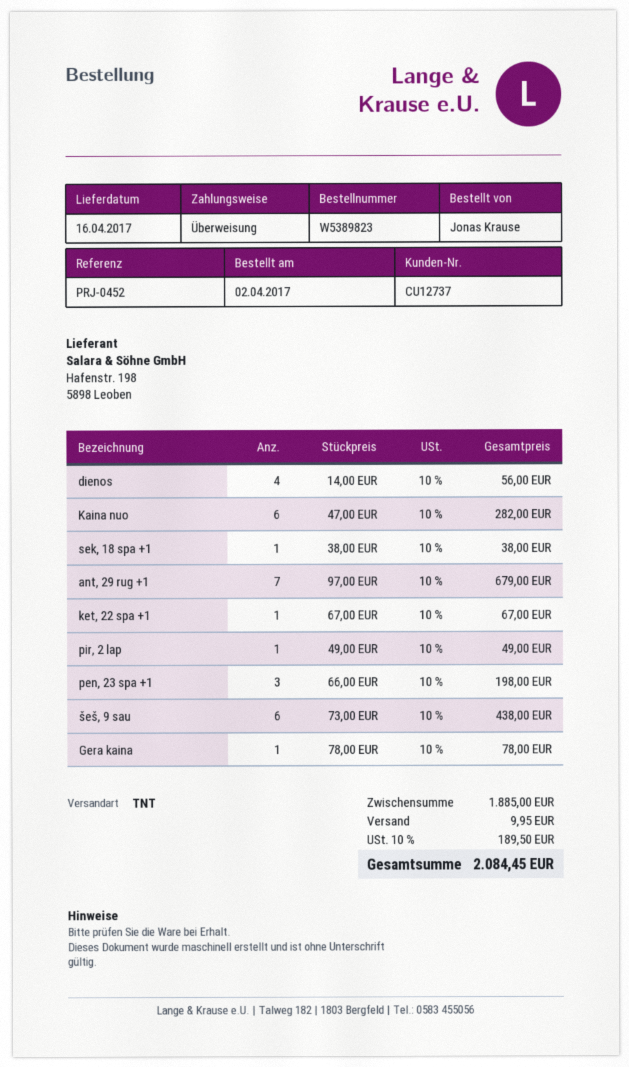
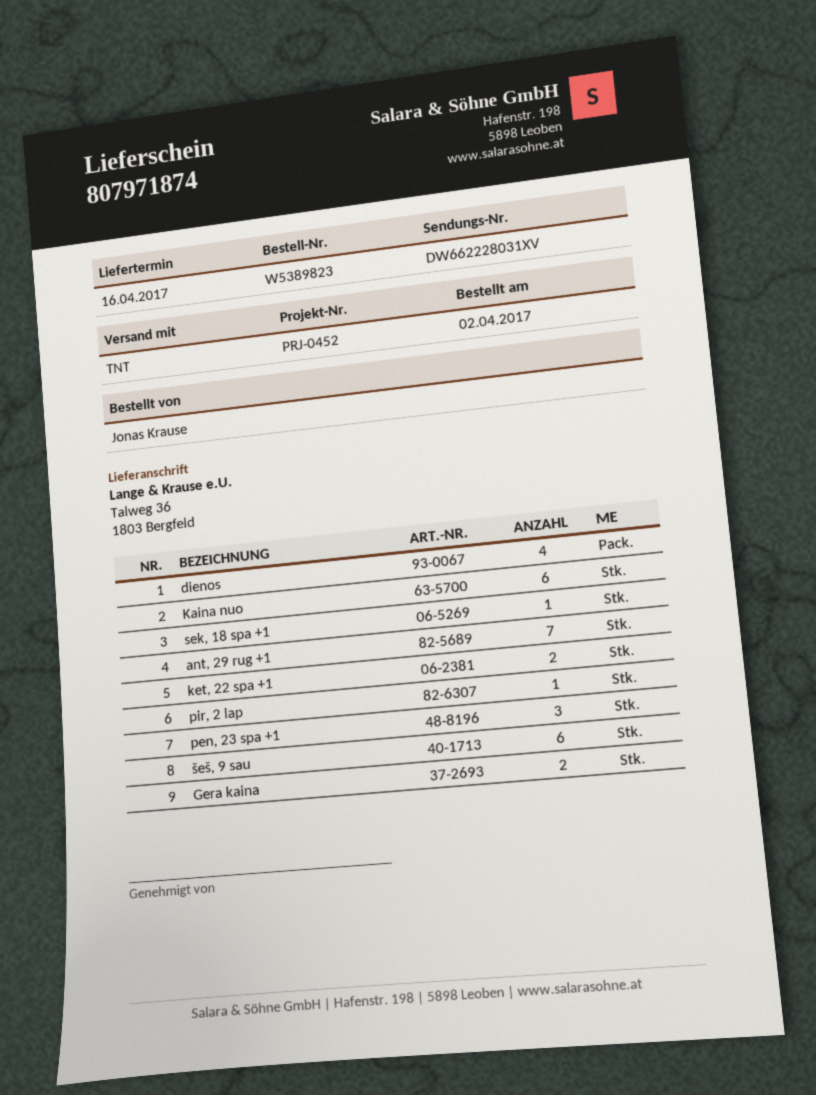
ket, 22 spa +1: 1 -> 2
Gera kaina: 1 -> 2

